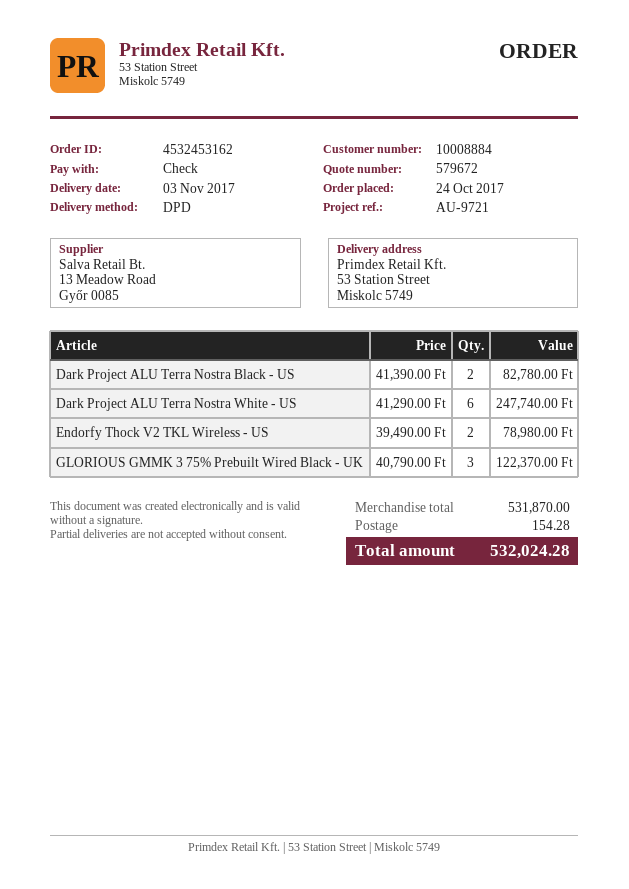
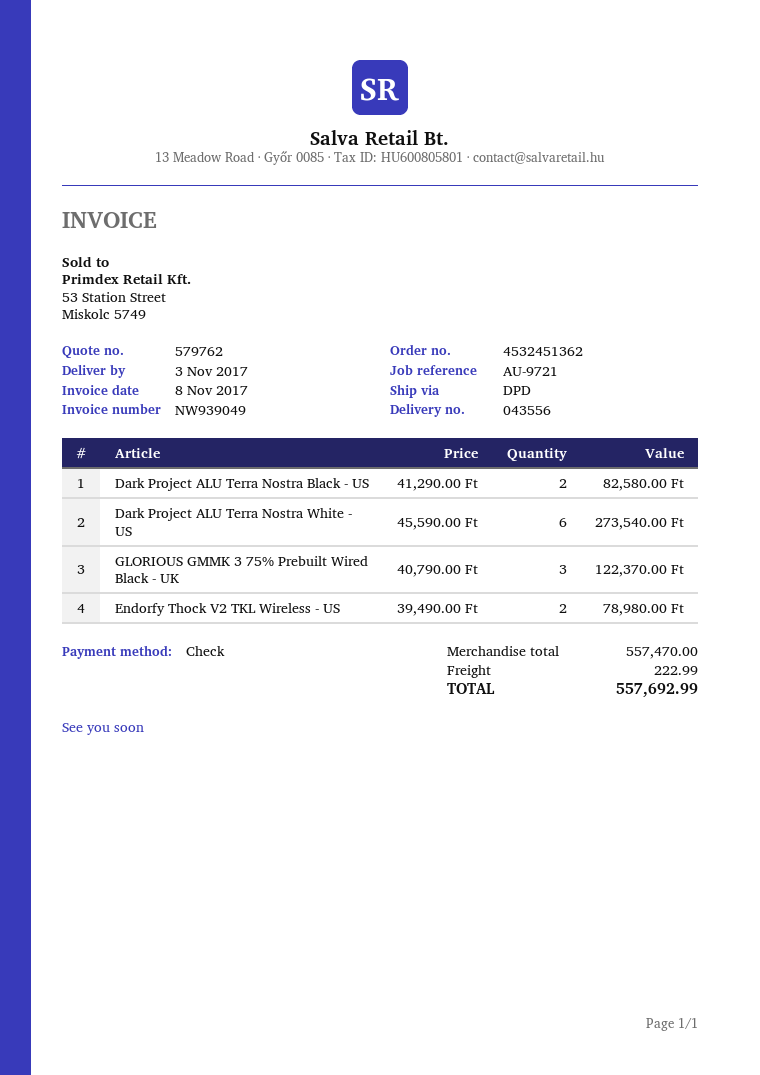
quote number: 579672 -> 579762
order number: 4532453162 -> 4532451362
Dark Project ALU Terra Nostra Black - US: 2 x 41390.00 = 82780.00 -> 2 x 41290.00 = 82580.00
Dark Project ALU Terra Nostra White - US: 6 x 41290.00 = 247740.00 -> 6 x 45590.00 = 273540.00
subtotal: 531870.00 -> 557470.00
shipping: 154.28 -> 222.99
total: 532024.28 -> 557692.99

